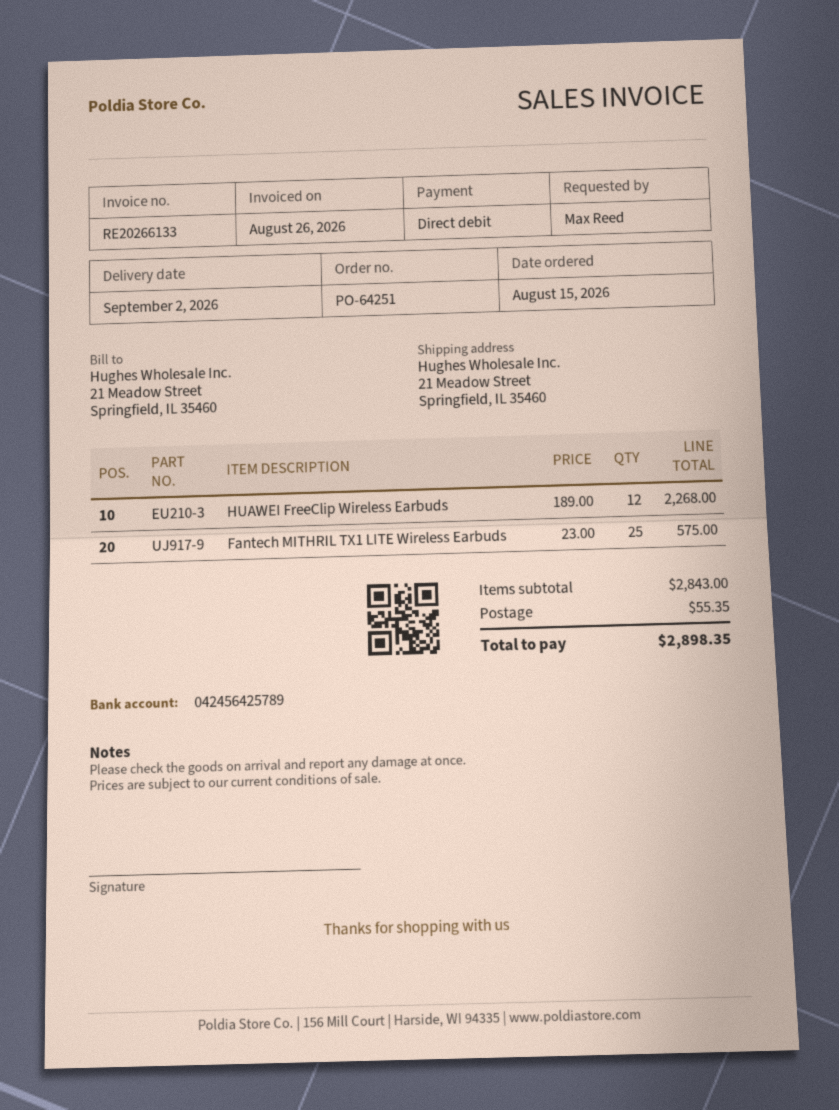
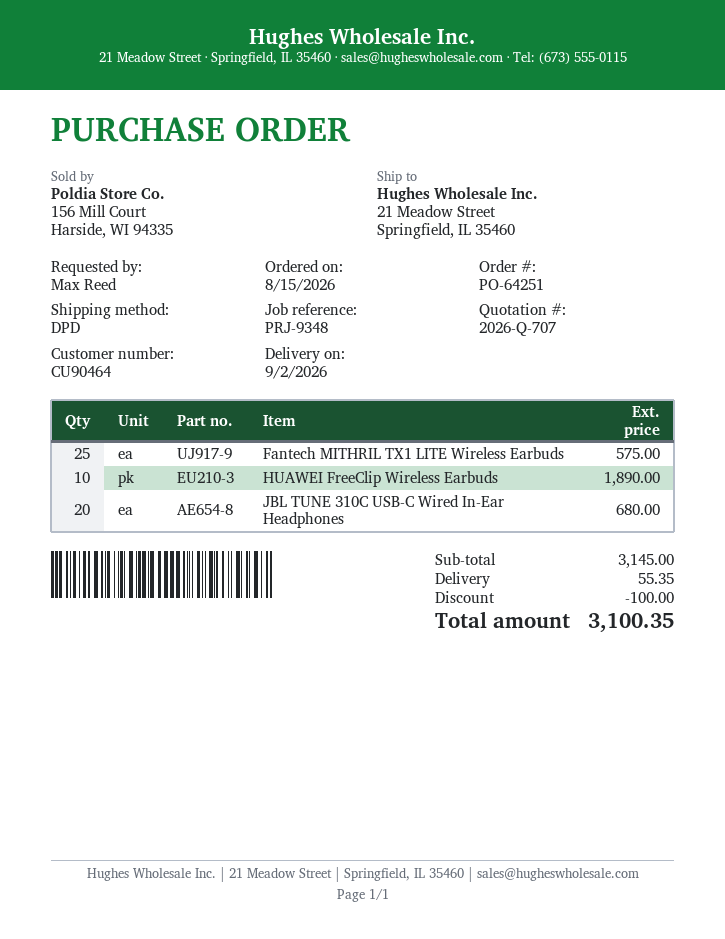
HUAWEI FreeClip Wireless Earbuds: 12 for 2268.00 -> 10 for 1890.00
JBL TUNE 310C USB-C Wired In-Ear Headphones: none -> 20 for 680.00
subtotal: 2843.00 -> 3145.00
discount: none -> 100.00
total: 2898.35 -> 3100.35

